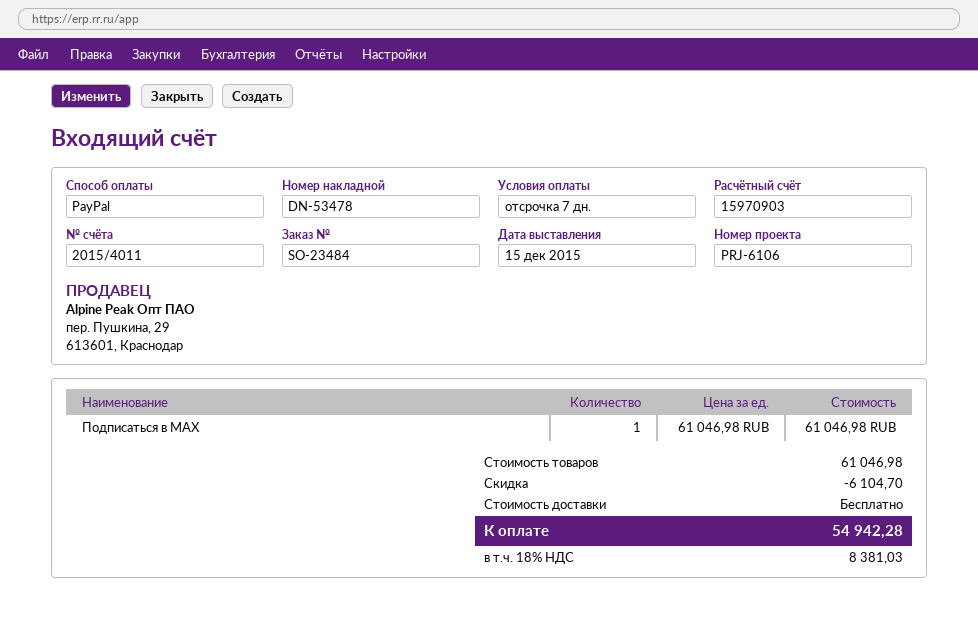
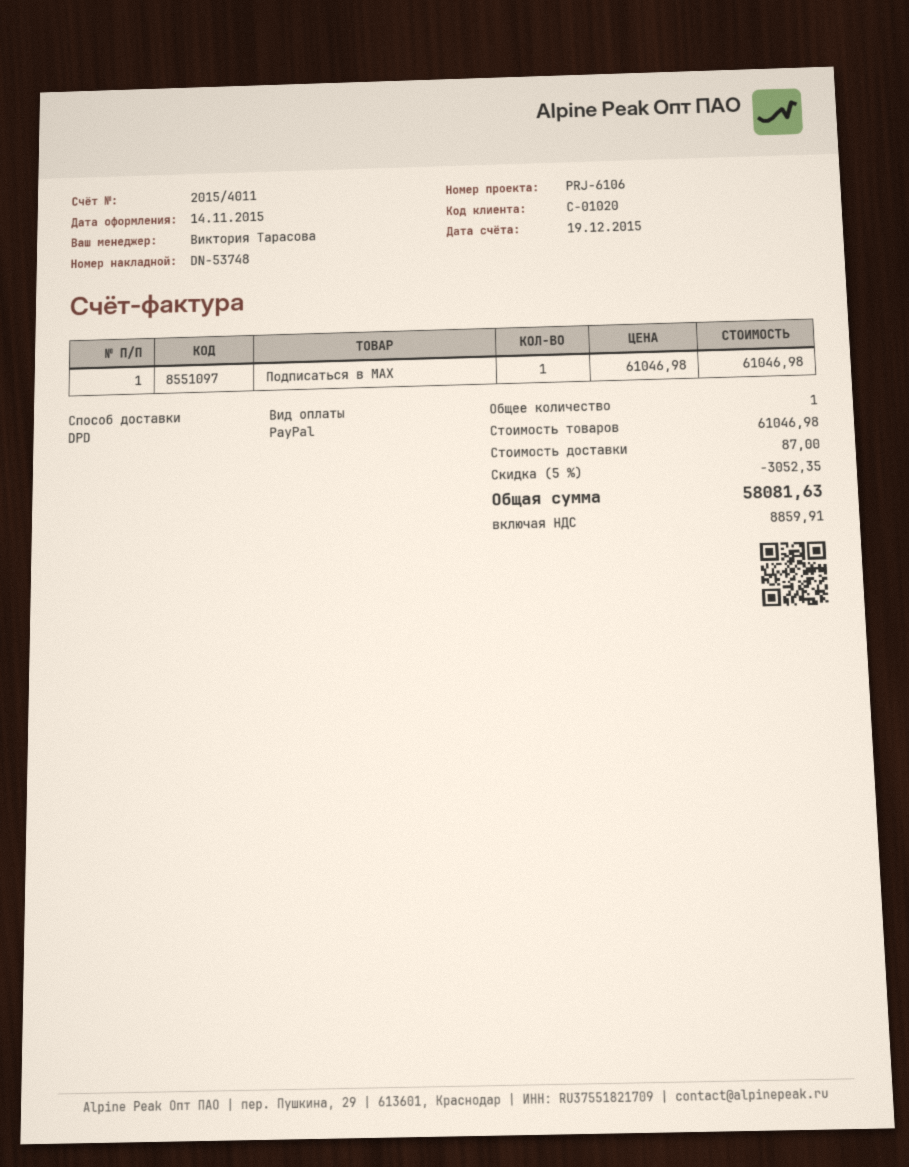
delivery note number: DN-53478 -> DN-53748
invoice date: 2015-12-15 -> 2015-12-19
discount: 6104.70 -> 3052.35
shipping: 0.00 -> 87.00
tax: 8381.03 -> 8859.91
total: 54942.28 -> 58081.63

